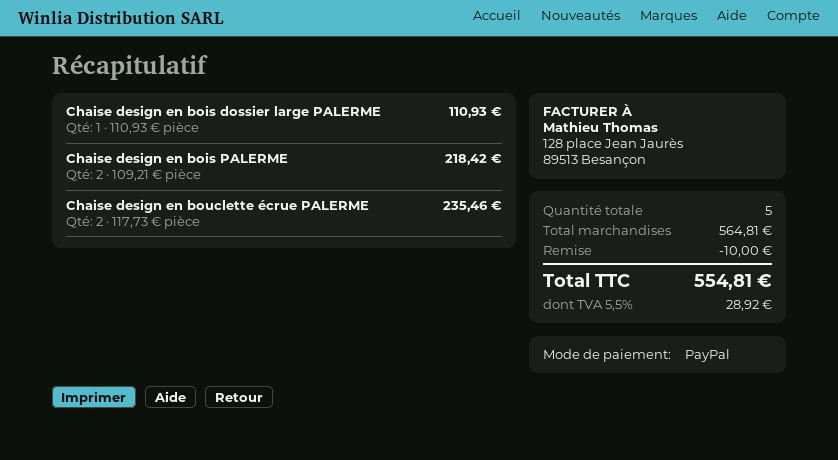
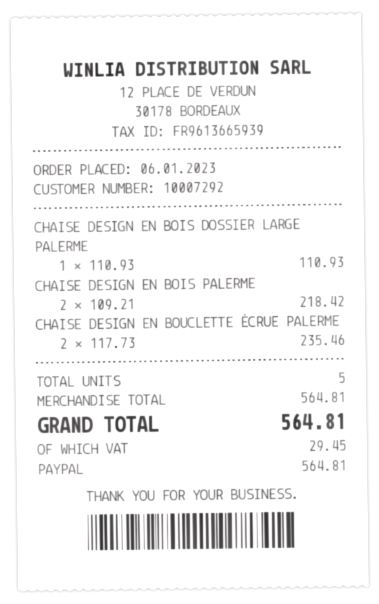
discount: 10.00 -> none
tax: 28.92 -> 29.45
total: 554.81 -> 564.81

